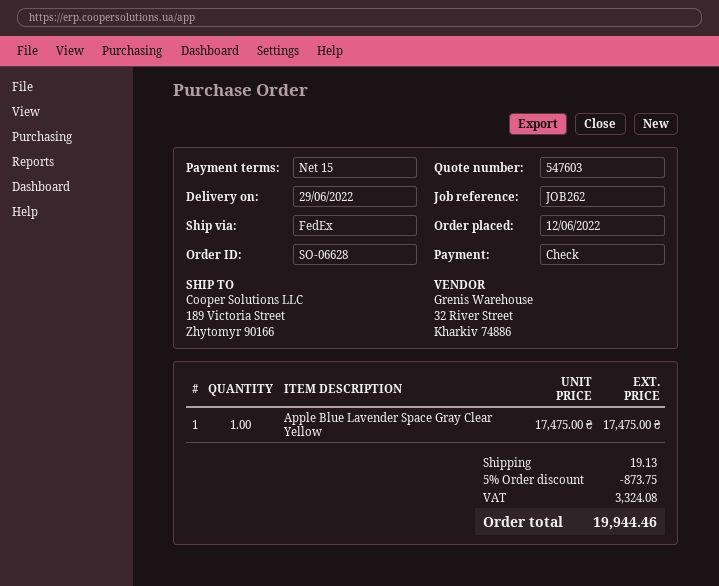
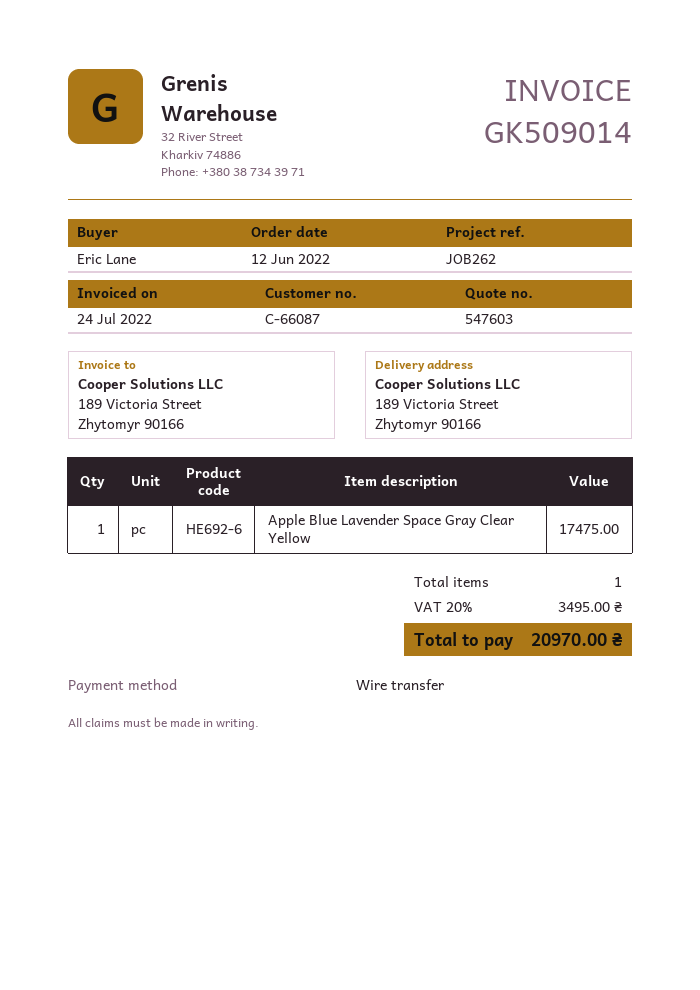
payment method: cheque -> bank transfer
discount: 5% = 873.75 -> none
shipping: 19.13 -> none
tax: 3324.08 -> 3495.00
total: 19944.46 -> 20970.00

